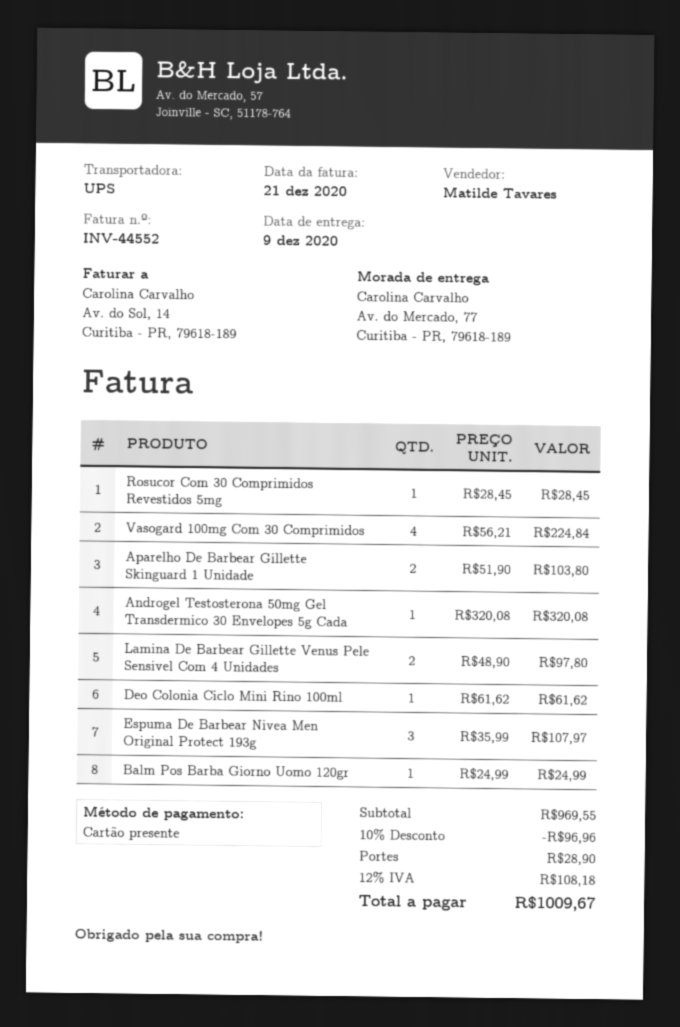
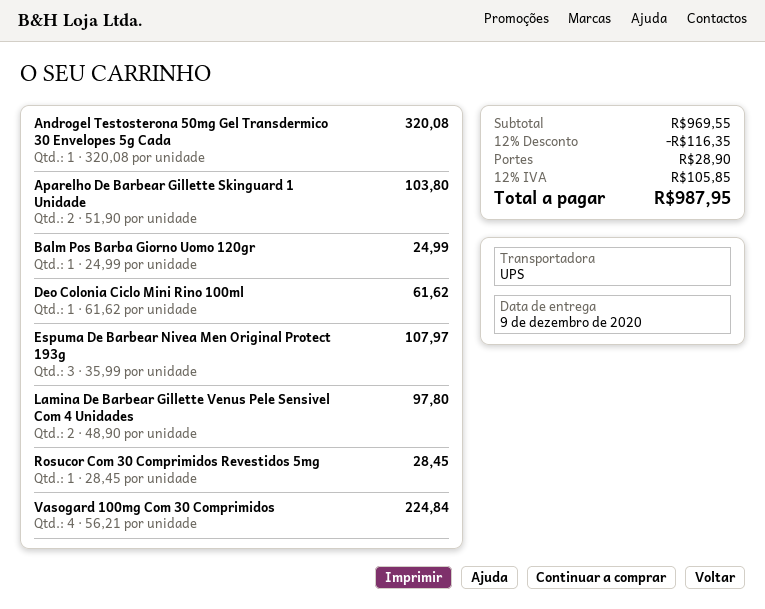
discount: 10% = 96.96 -> 12% = 116.35
tax: 12% = 108.18 -> 12% = 105.85
total: 1009.67 -> 987.95

